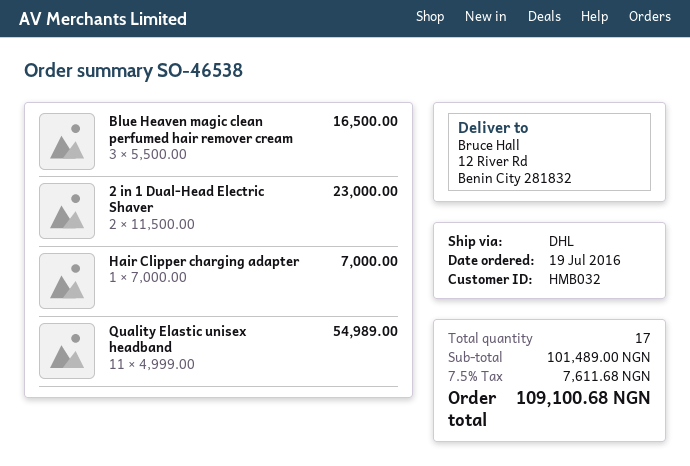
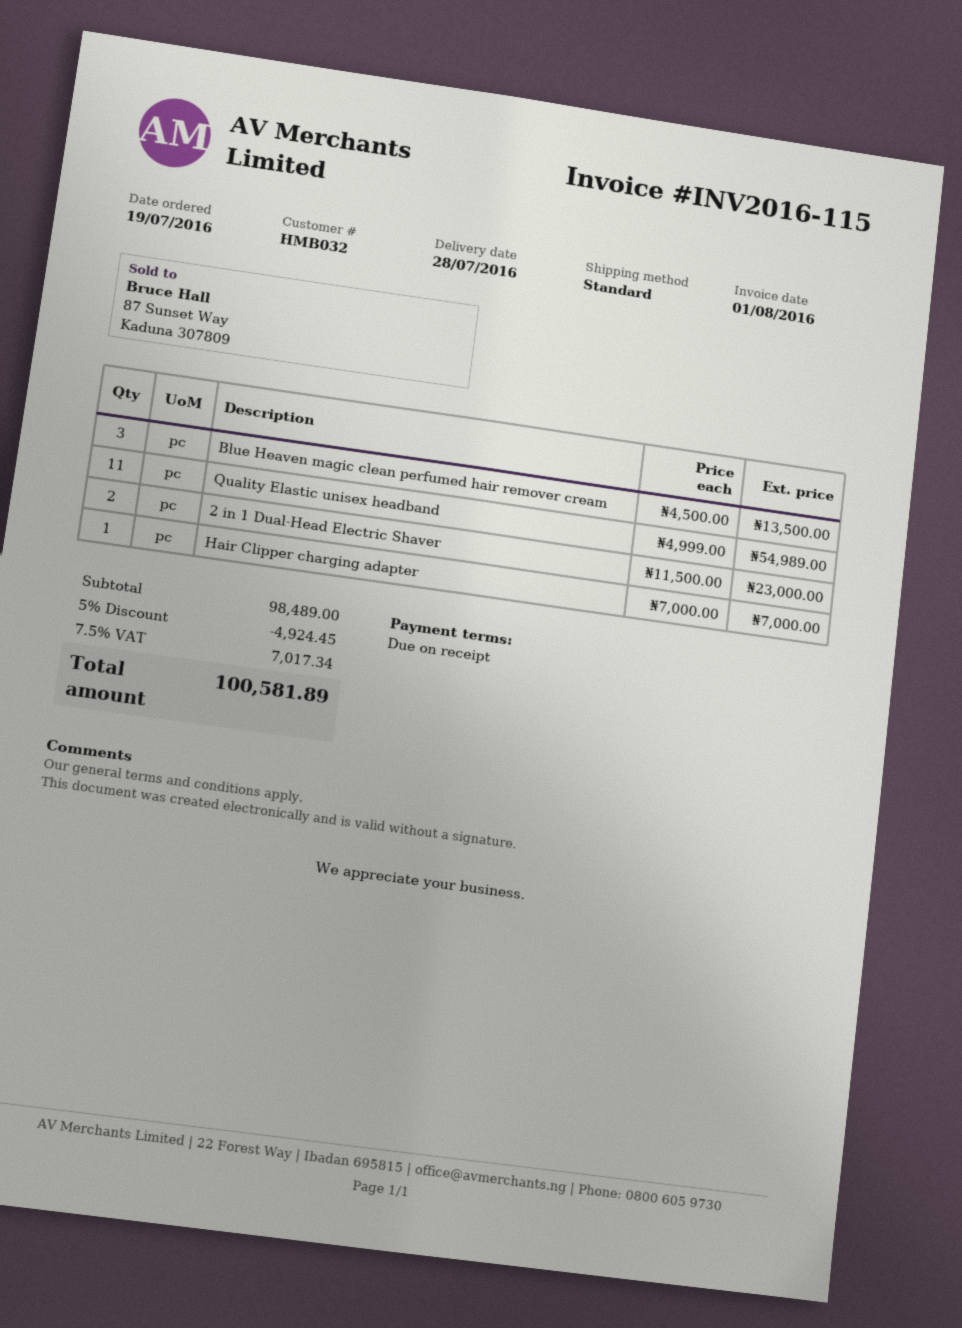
shipping method: DHL -> standard
Blue Heaven magic clean perfumed hair remover cream: 3 x 5500.00 = 16500.00 -> 3 x 4500.00 = 13500.00
subtotal: 101489.00 -> 98489.00
discount: none -> 5% = 4924.45
tax: 7.5% = 7611.68 -> 7.5% = 7017.34
total: 109100.68 -> 100581.89

